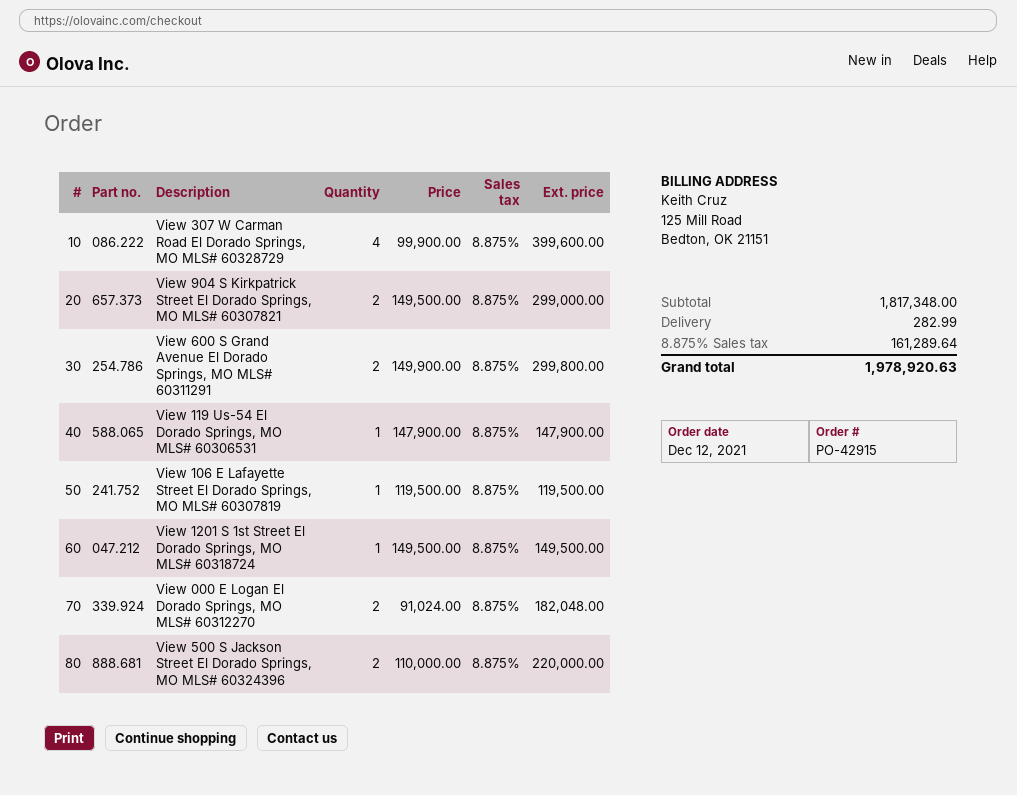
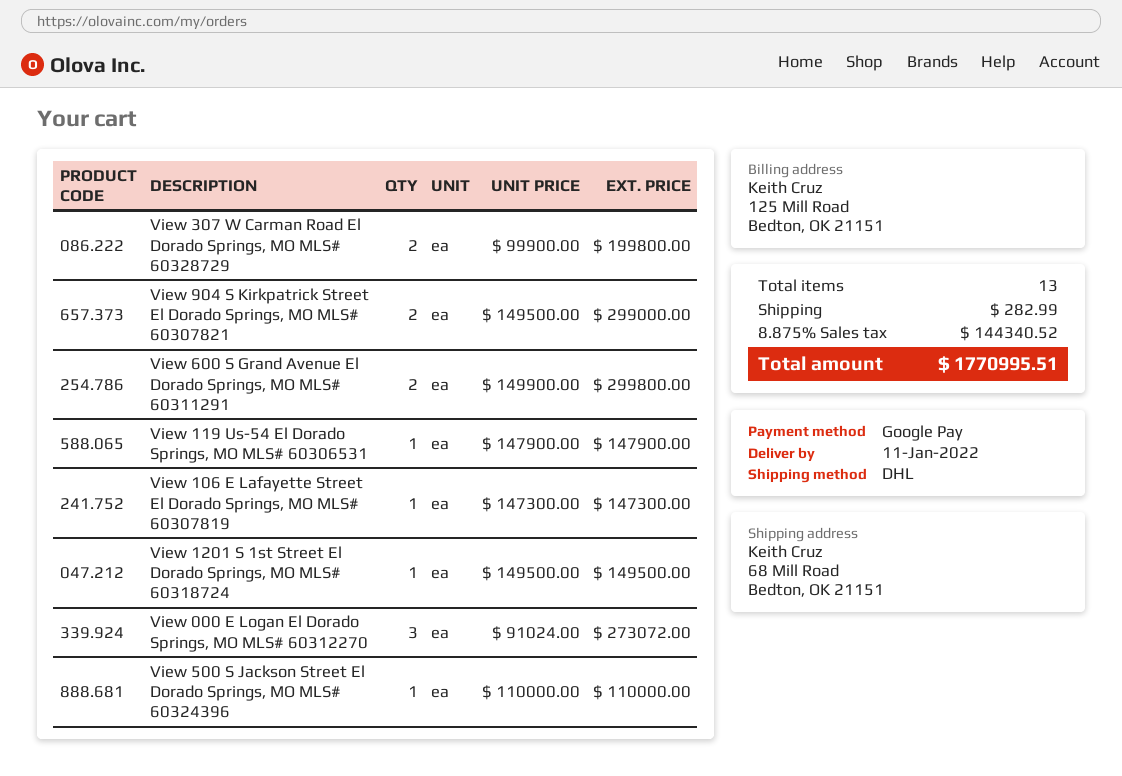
View 307 W Carman Road El Dorado Springs, MO MLS# 60328729: 4 x 99900.00 = 399600.00 -> 2 x 99900.00 = 199800.00
View 106 E Lafayette Street El Dorado Springs, MO MLS# 60307819: 1 x 119500.00 = 119500.00 -> 1 x 147300.00 = 147300.00
View 000 E Logan El Dorado Springs, MO MLS# 60312270: 2 x 91024.00 = 182048.00 -> 3 x 91024.00 = 273072.00
View 500 S Jackson Street El Dorado Springs, MO MLS# 60324396: 2 x 110000.00 = 220000.00 -> 1 x 110000.00 = 110000.00
tax: 8.875% = 161289.64 -> 8.875% = 144340.52
total: 1978920.63 -> 1770995.51

